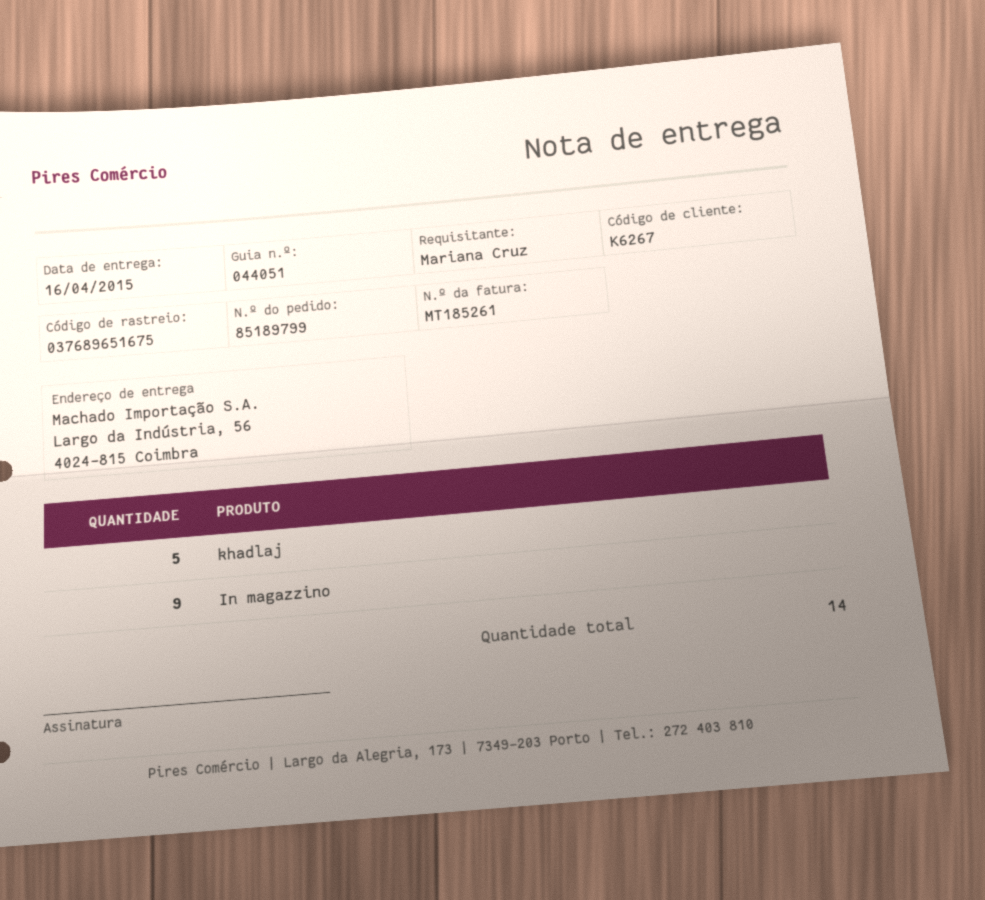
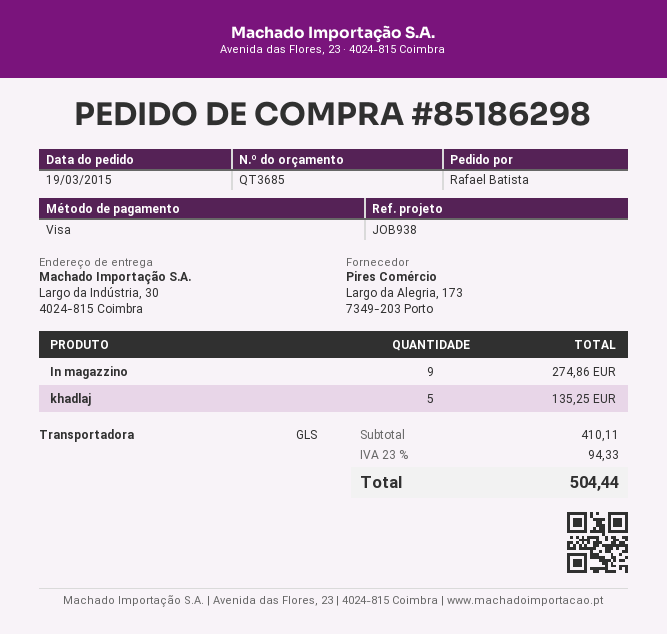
order number: 85189799 -> 85186298
ordered by: Mariana Cruz -> Rafael Batista
ship to: Largo da Indústria, 56, 4024-815 Coimbra -> Largo da Indústria, 30, 4024-815 Coimbra

